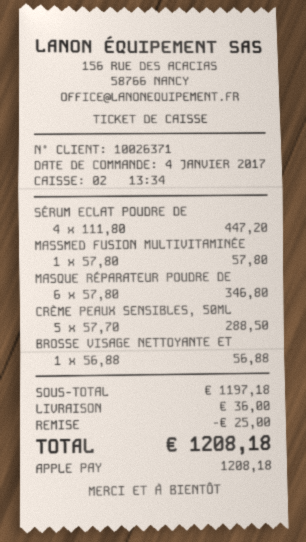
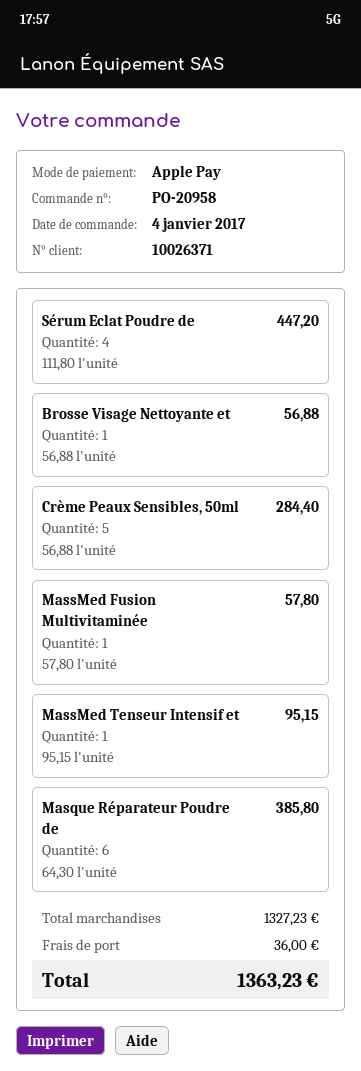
MASQUE RÉPARATEUR POUDRE DE: 6 x 57.80 = 346.80 -> 6 x 64.30 = 385.80
CRÈME PEAUX SENSIBLES, 50ML: 5 x 57.70 = 288.50 -> 5 x 56.88 = 284.40
MassMed Tenseur Intensif et: none -> 1 x 95.15 = 95.15
subtotal: 1197.18 -> 1327.23
discount: 25.00 -> none
total: 1208.18 -> 1363.23

